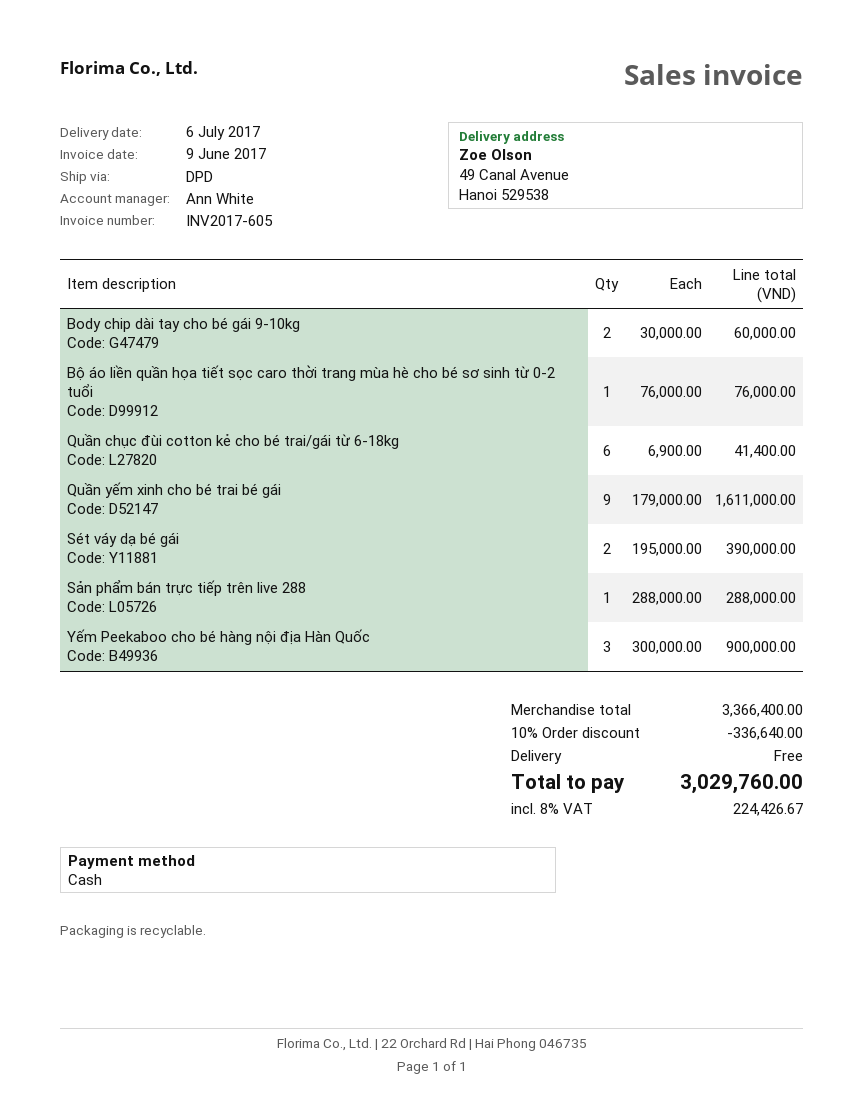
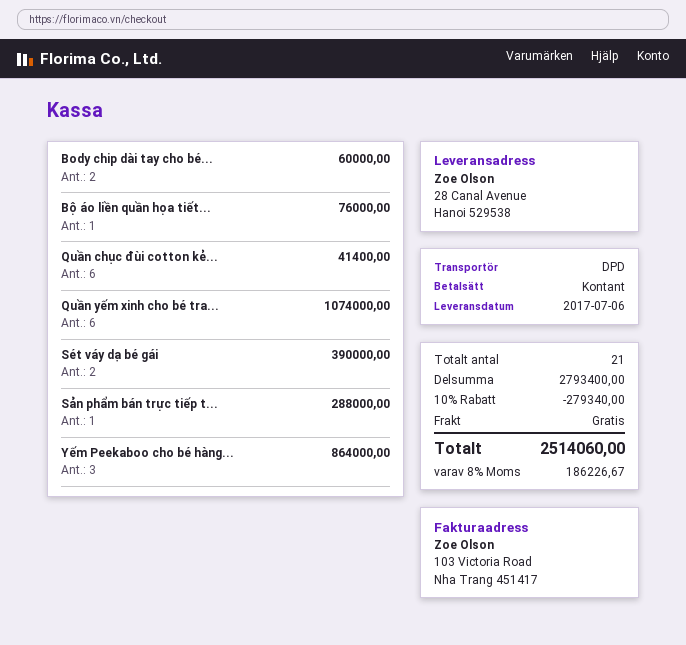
ship to: 49 Canal Avenue, Hanoi 529538 -> 28 Canal Avenue, Hanoi 529538
Quần yếm xinh cho bé trai bé gái: 9 for 1611000.00 -> 6 for 1074000.00
Yếm Peekaboo cho bé hàng nội địa Hàn Quốc: 3 for 900000.00 -> 3 for 864000.00
subtotal: 3366400.00 -> 2793400.00
discount: 10% = 336640.00 -> 10% = 279340.00
tax: 8% = 224426.67 -> 8% = 186226.67
total: 3029760.00 -> 2514060.00

